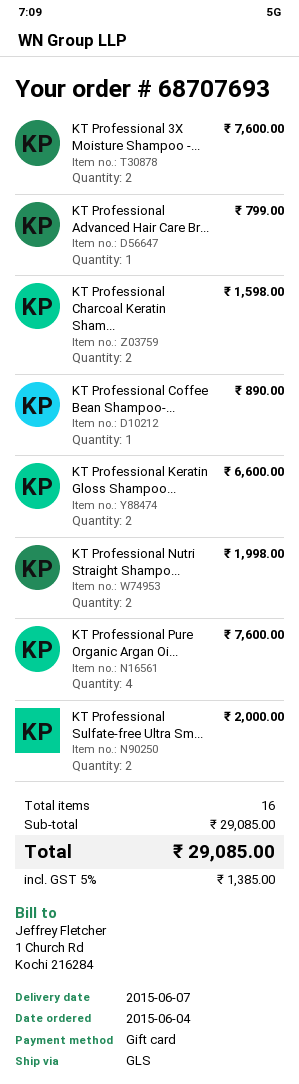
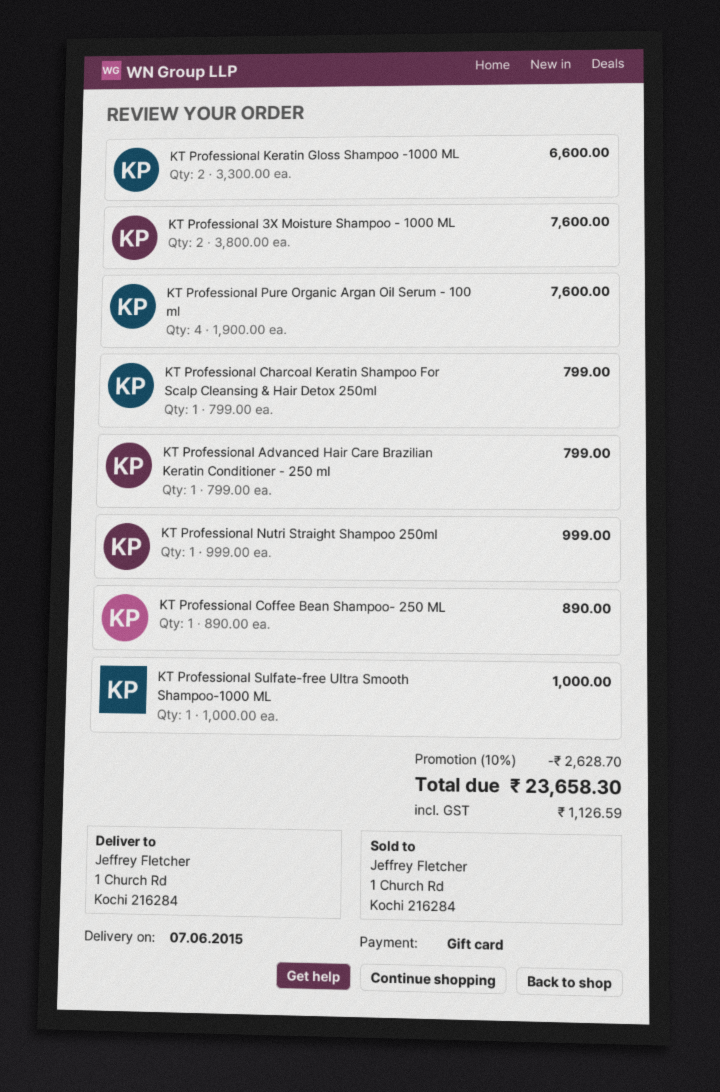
KT Professional Charcoal Keratin Sham...: 2 for 1598.00 -> 1 for 799.00
KT Professional Nutri Straight Shampo...: 2 for 1998.00 -> 1 for 999.00
KT Professional Sulfate-free Ultra Sm...: 2 for 2000.00 -> 1 for 1000.00
discount: none -> 10% = 2628.70
tax: 1385.00 -> 1126.59
total: 29085.00 -> 23658.30

